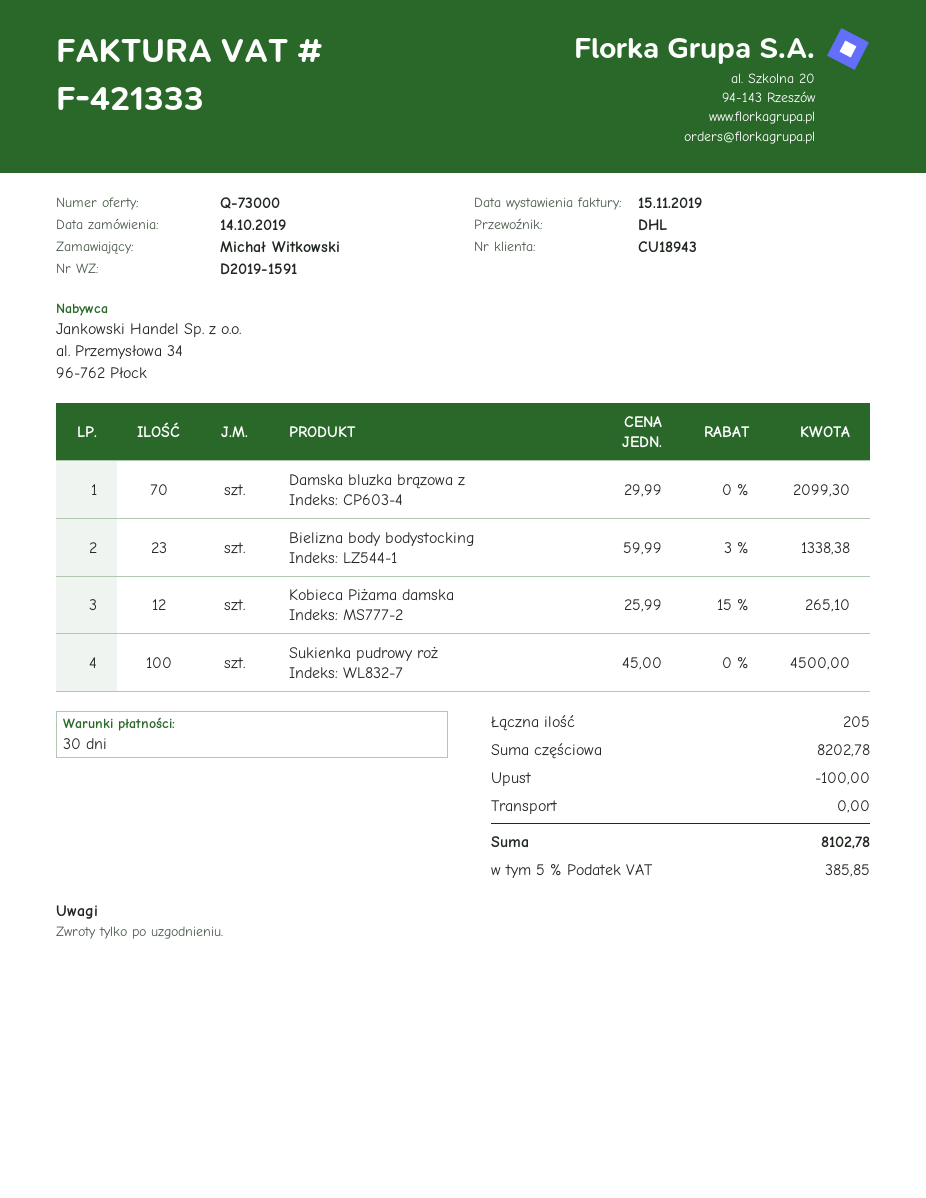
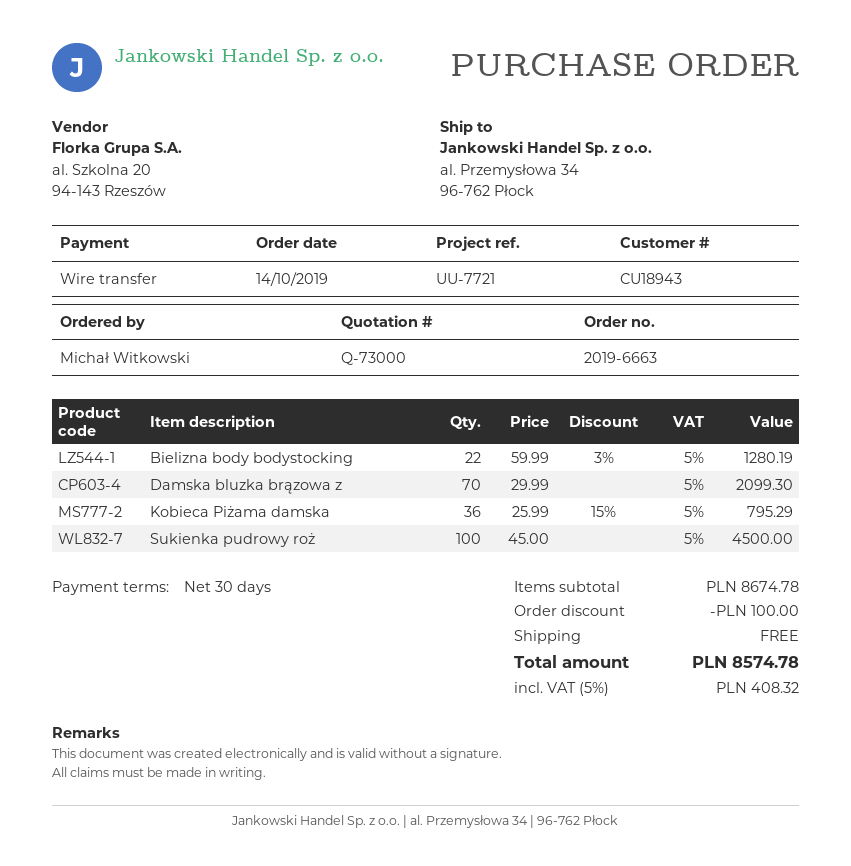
Bielizna body bodystocking: 23 x 59.99 - 3% = 1338.38 -> 22 x 59.99 - 3% = 1280.19
Kobieca Piżama damska: 12 x 25.99 - 15% = 265.10 -> 36 x 25.99 - 15% = 795.29
subtotal: 8202.78 -> 8674.78
tax: 5% = 385.85 -> 5% = 408.32
total: 8102.78 -> 8574.78

